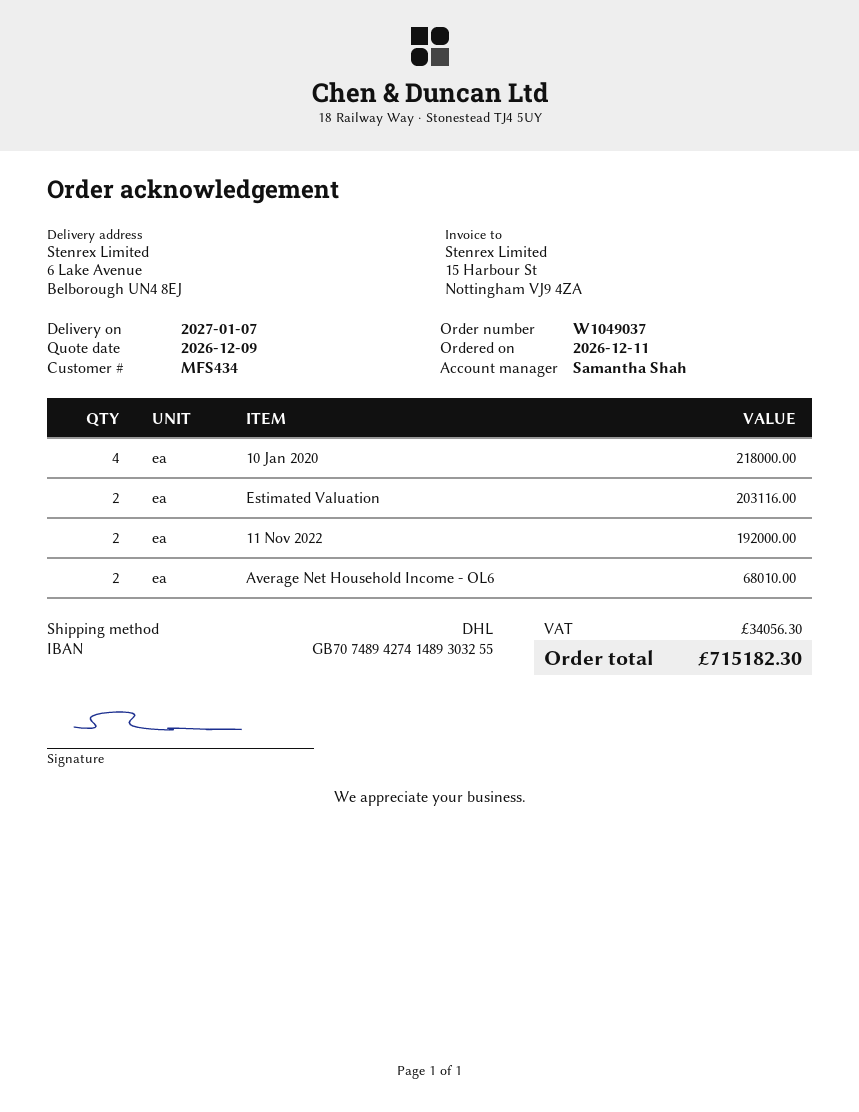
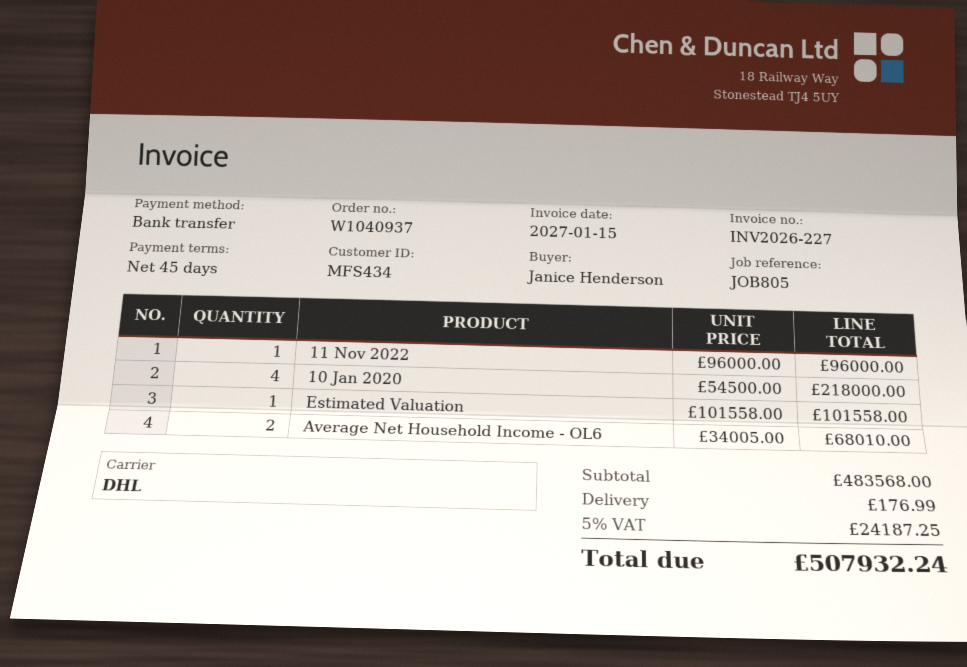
order number: W1049037 -> W1040937
Estimated Valuation: 2 for 203116.00 -> 1 for 101558.00
11 Nov 2022: 2 for 192000.00 -> 1 for 96000.00
shipping: none -> 176.99
tax: 34056.30 -> 24187.25
total: 715182.30 -> 507932.24

